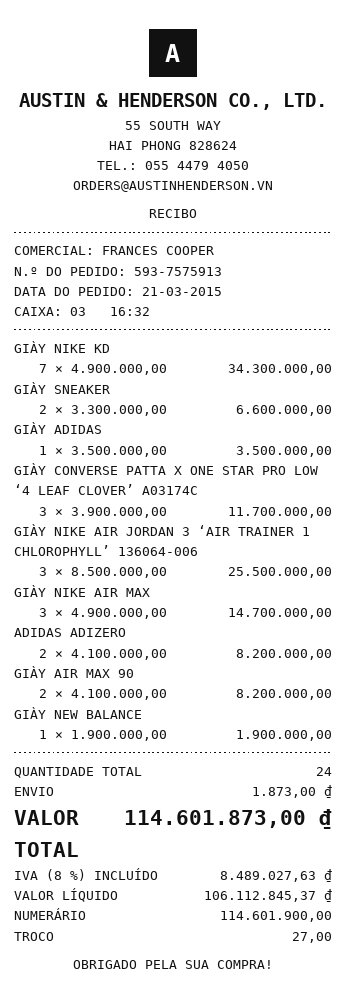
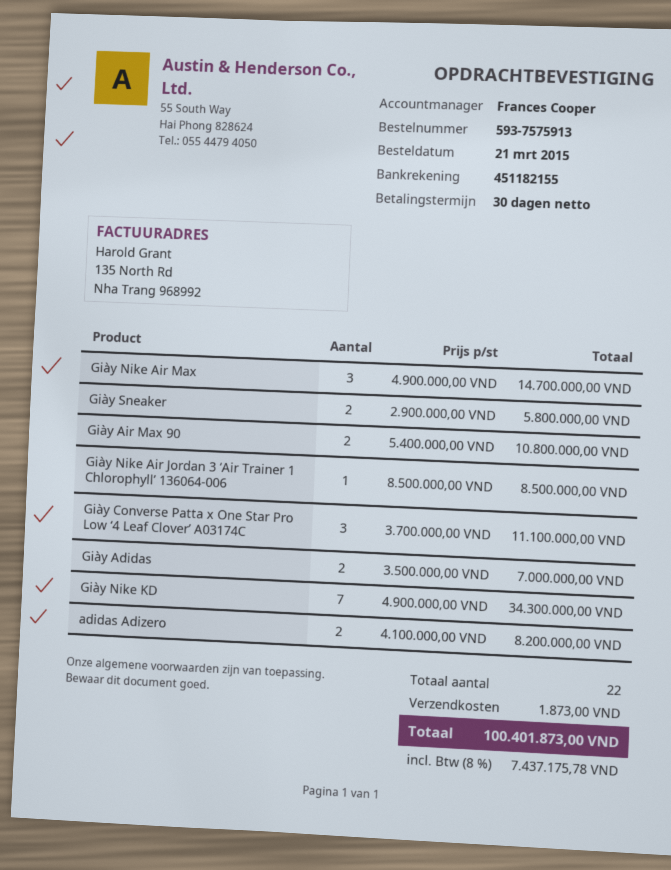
GIÀY SNEAKER: 2 x 3300000.00 = 6600000.00 -> 2 x 2900000.00 = 5800000.00
GIÀY ADIDAS: 1 x 3500000.00 = 3500000.00 -> 2 x 3500000.00 = 7000000.00
GIÀY CONVERSE PATTA X ONE STAR PRO LOW ‘4 LEAF CLOVER’ A03174C: 3 x 3900000.00 = 11700000.00 -> 3 x 3700000.00 = 11100000.00
GIÀY NIKE AIR JORDAN 3 ‘AIR TRAINER 1 CHLOROPHYLL’ 136064-006: 3 x 8500000.00 = 25500000.00 -> 1 x 8500000.00 = 8500000.00
GIÀY AIR MAX 90: 2 x 4100000.00 = 8200000.00 -> 2 x 5400000.00 = 10800000.00
GIÀY NEW BALANCE: 1 x 1900000.00 = 1900000.00 -> none
total quantity: 24 -> 22
tax: 8% = 8489027.63 -> 8% = 7437175.78
total: 114601873.00 -> 100401873.00

